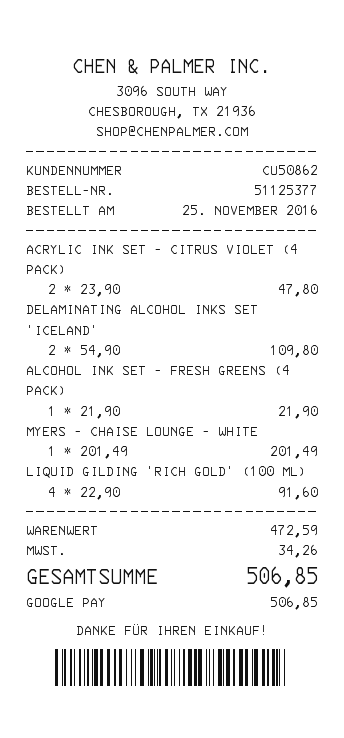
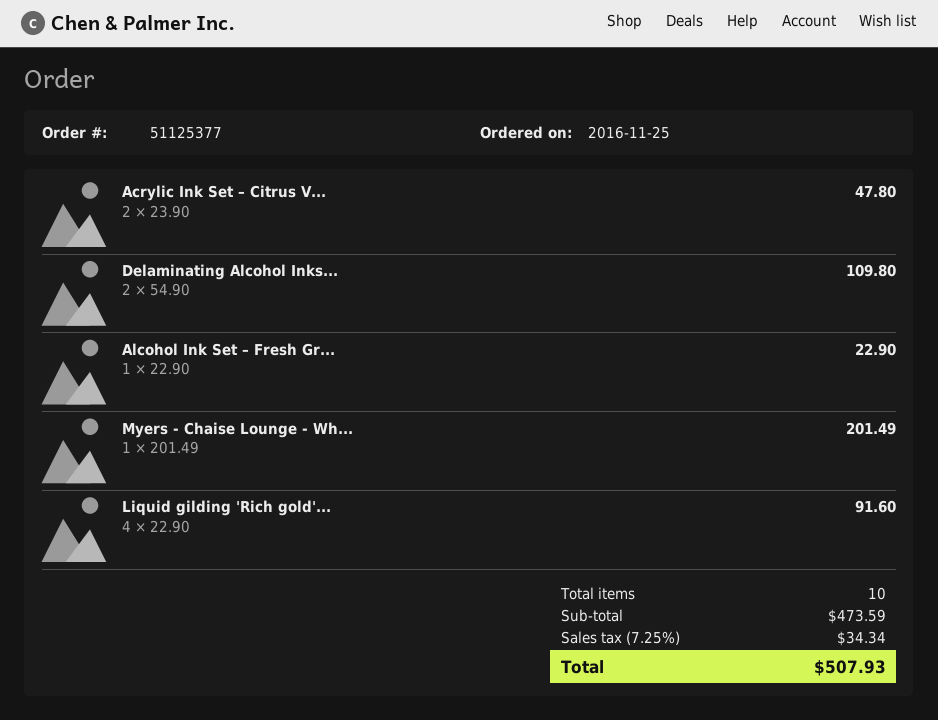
ALCOHOL INK SET – FRESH GREENS (4 PACK): 1 x 21.90 = 21.90 -> 1 x 22.90 = 22.90
subtotal: 472.59 -> 473.59
tax: 34.26 -> 34.34
total: 506.85 -> 507.93

